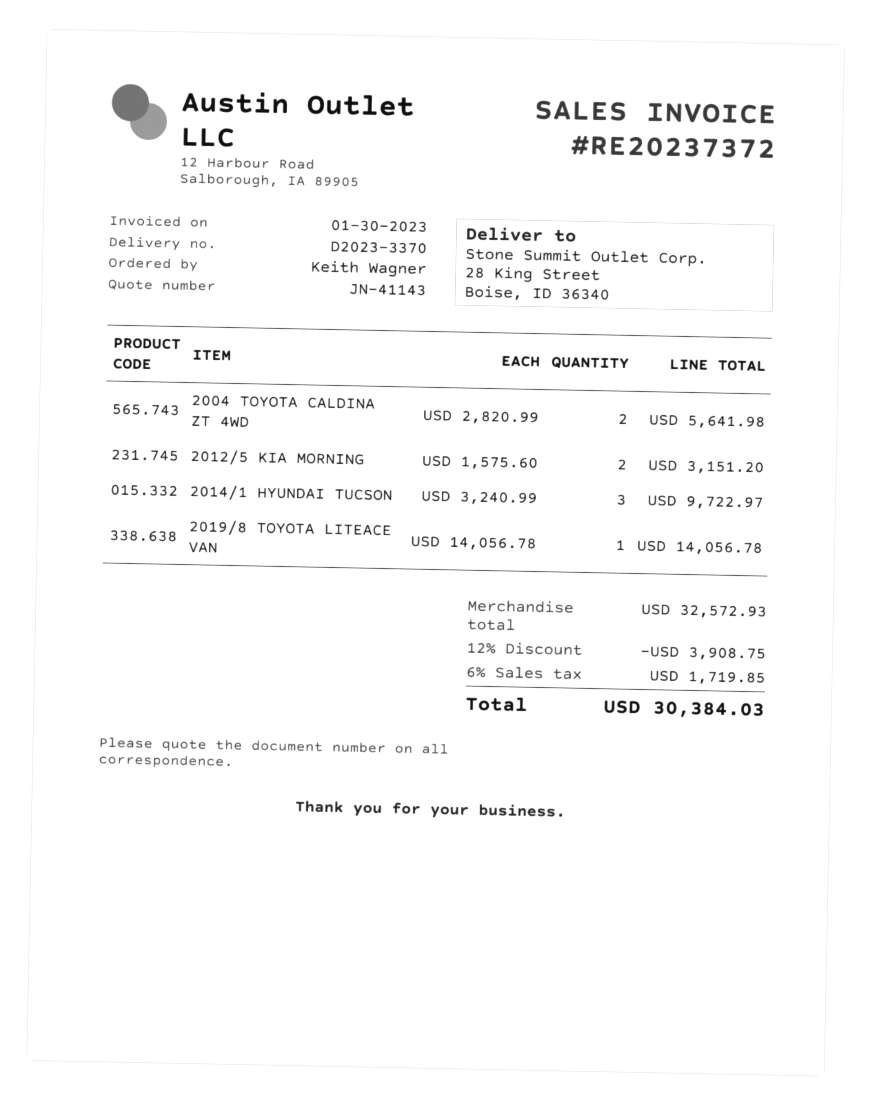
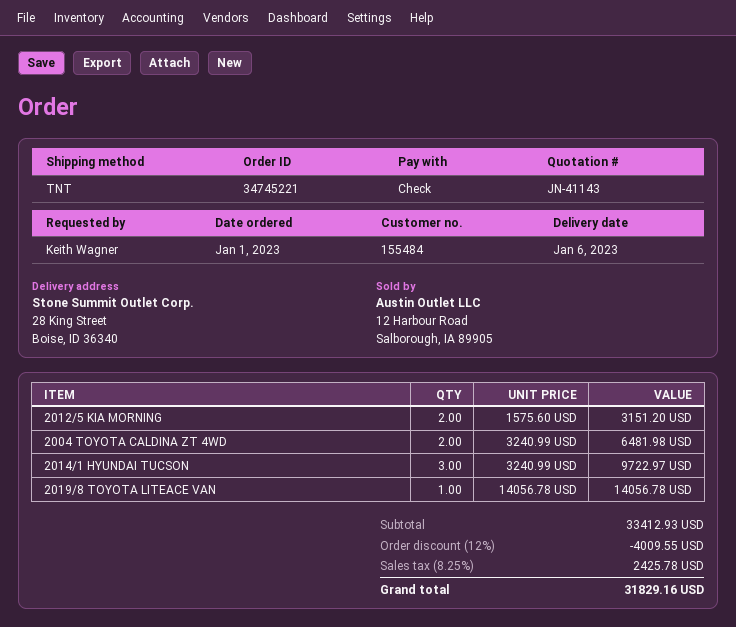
2004 TOYOTA CALDINA ZT 4WD: 2 x 2820.99 = 5641.98 -> 2 x 3240.99 = 6481.98
subtotal: 32572.93 -> 33412.93
discount: 12% = 3908.75 -> 12% = 4009.55
tax: 6% = 1719.85 -> 8.25% = 2425.78
total: 30384.03 -> 31829.16

